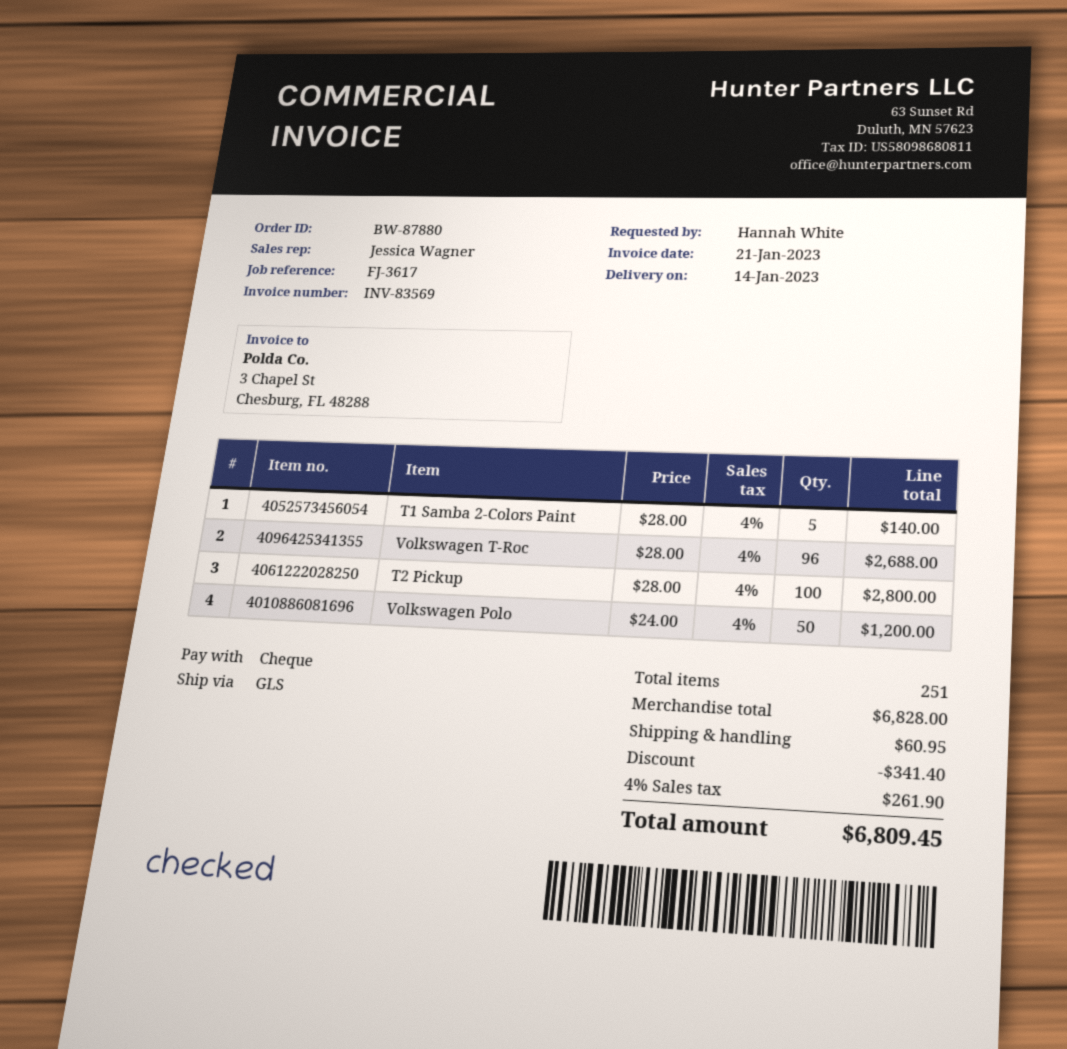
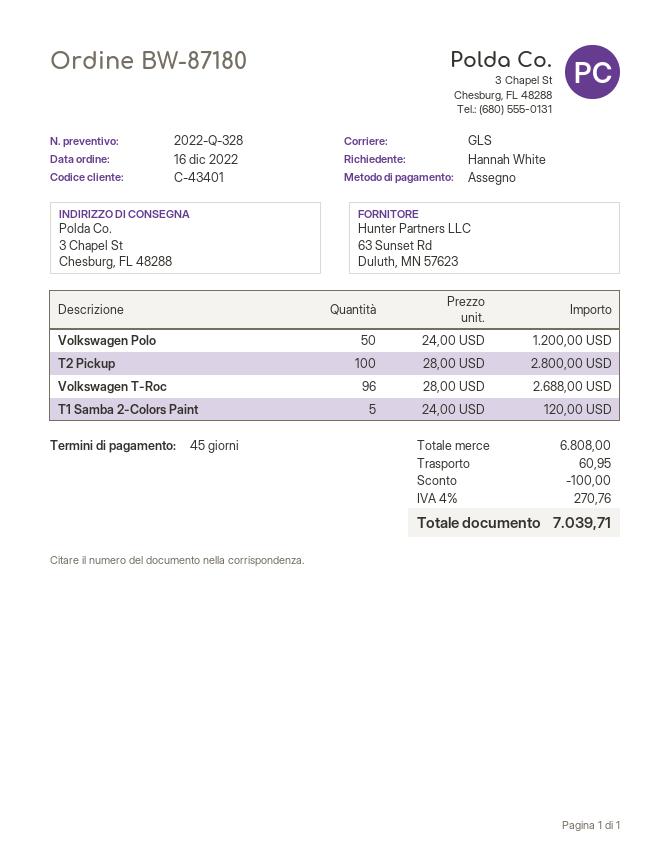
order number: BW-87880 -> BW-87180
T1 Samba 2-Colors Paint: 5 x 28.00 = 140.00 -> 5 x 24.00 = 120.00
subtotal: 6828.00 -> 6808.00
discount: 341.40 -> 100.00
tax: 4% = 261.90 -> 4% = 270.76
total: 6809.45 -> 7039.71

